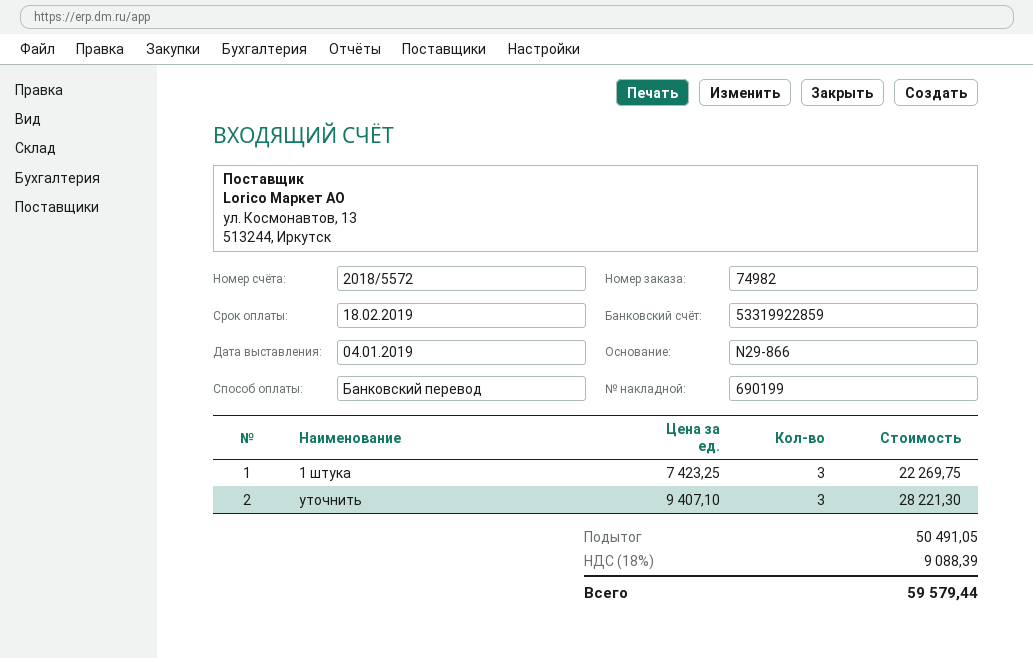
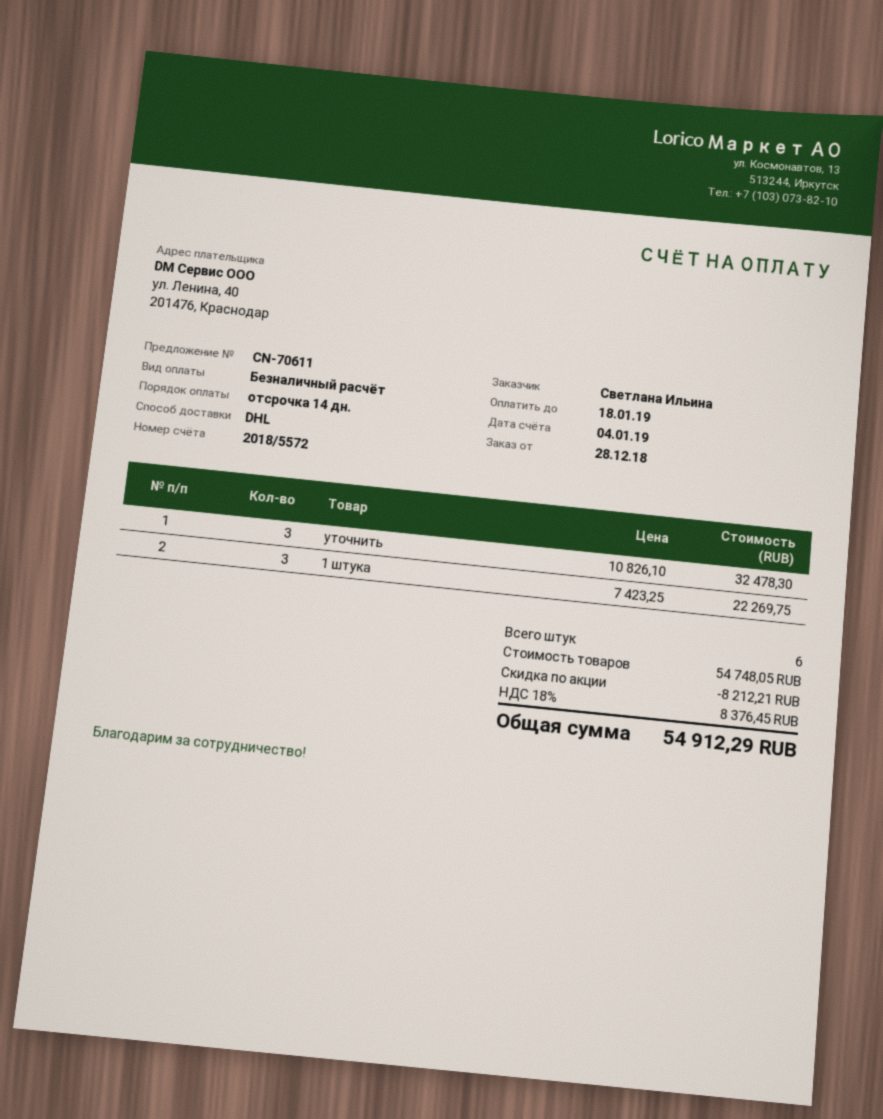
due date: 2019-02-18 -> 2019-01-18
уточнить: 3 x 9407.10 = 28221.30 -> 3 x 10826.10 = 32478.30
subtotal: 50491.05 -> 54748.05
discount: none -> 8212.21
tax: 18% = 9088.39 -> 18% = 8376.45
total: 59579.44 -> 54912.29

